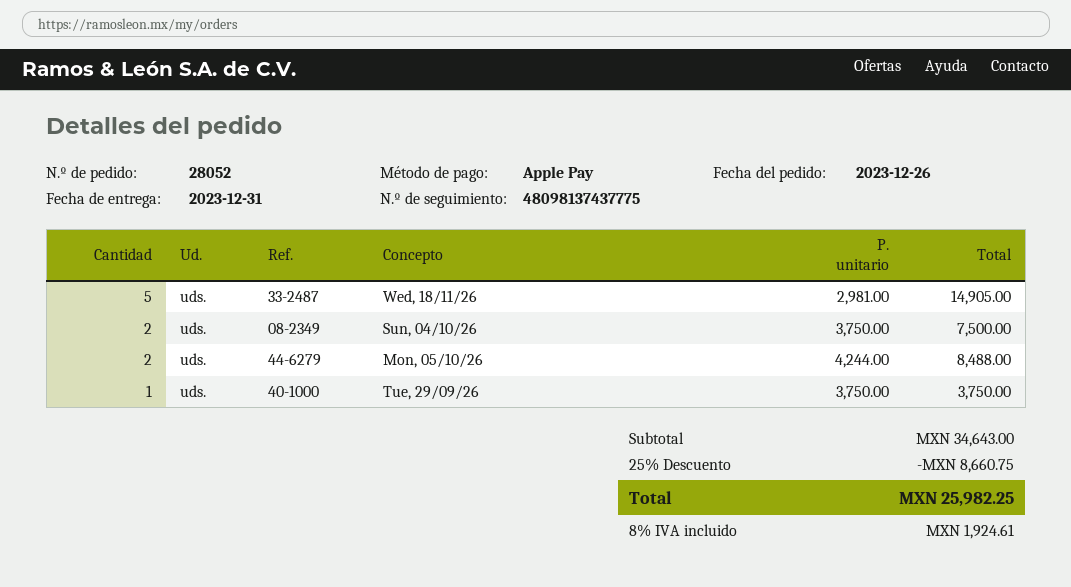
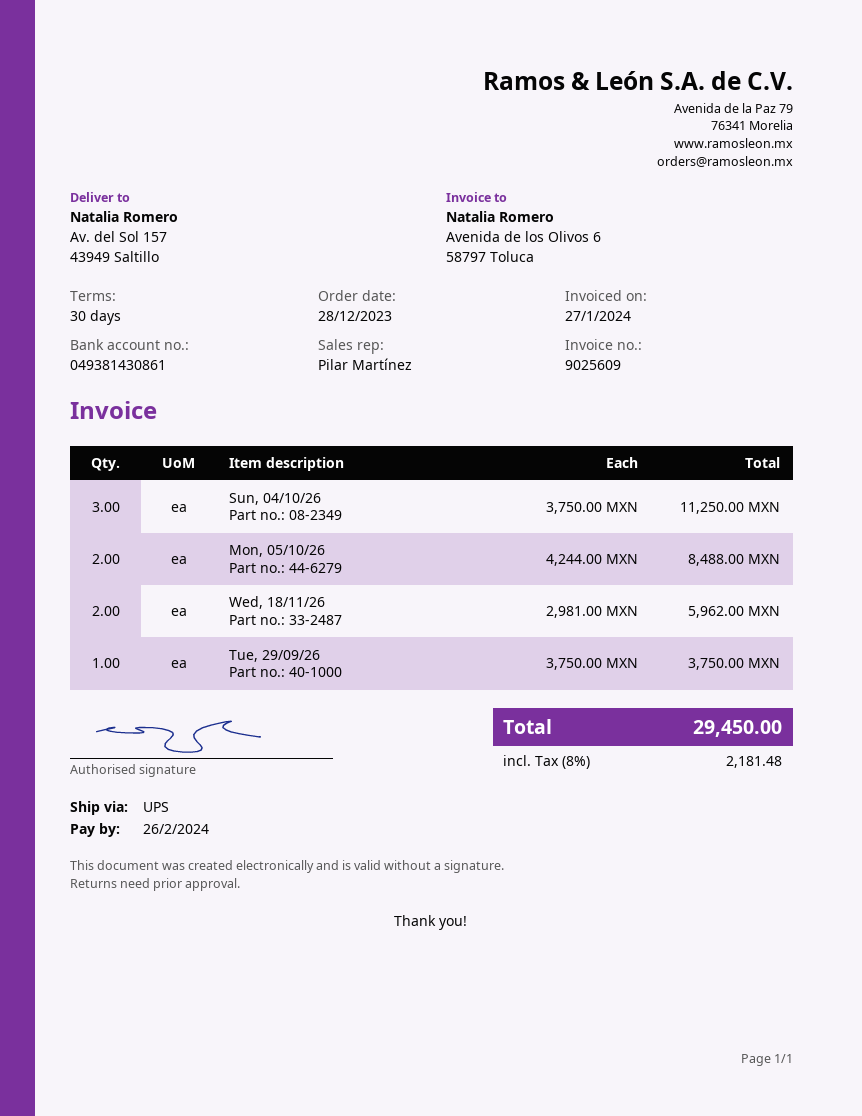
order date: 2023-12-26 -> 2023-12-28
Wed, 18/11/26: 5 x 2981.00 = 14905.00 -> 2 x 2981.00 = 5962.00
Sun, 04/10/26: 2 x 3750.00 = 7500.00 -> 3 x 3750.00 = 11250.00
discount: 25% = 8660.75 -> none
tax: 8% = 1924.61 -> 8% = 2181.48
total: 25982.25 -> 29450.00

